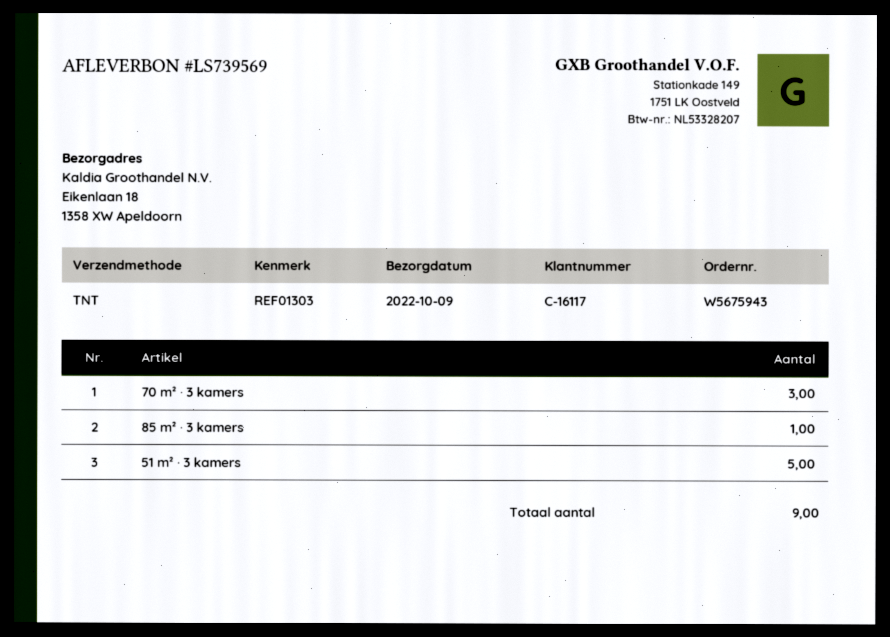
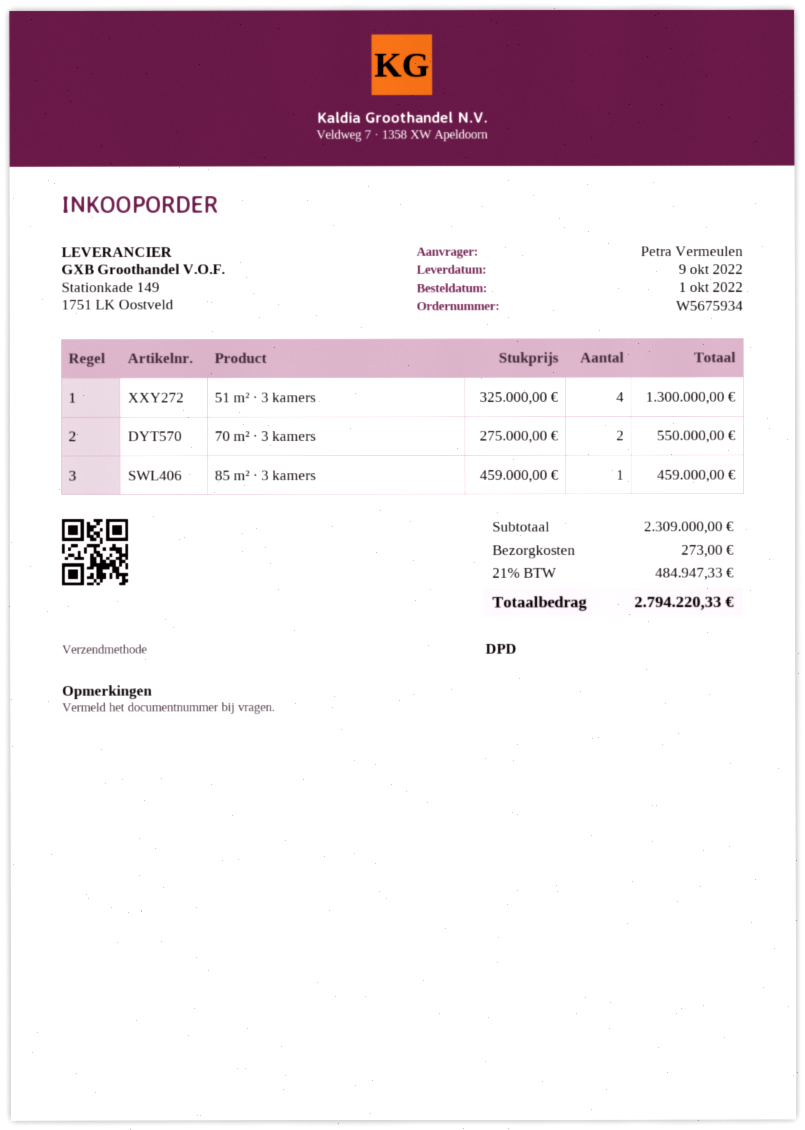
order number: W5675943 -> W5675934
shipping method: TNT -> DPD
70 m² · 3 kamers: 3 -> 2
51 m² · 3 kamers: 5 -> 4

